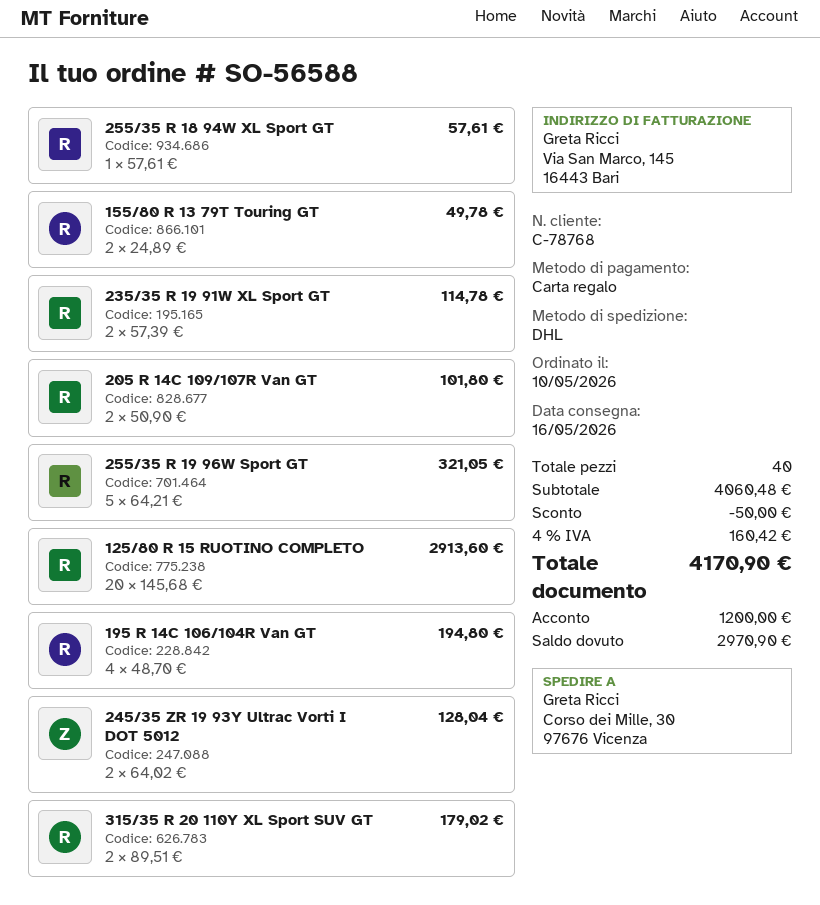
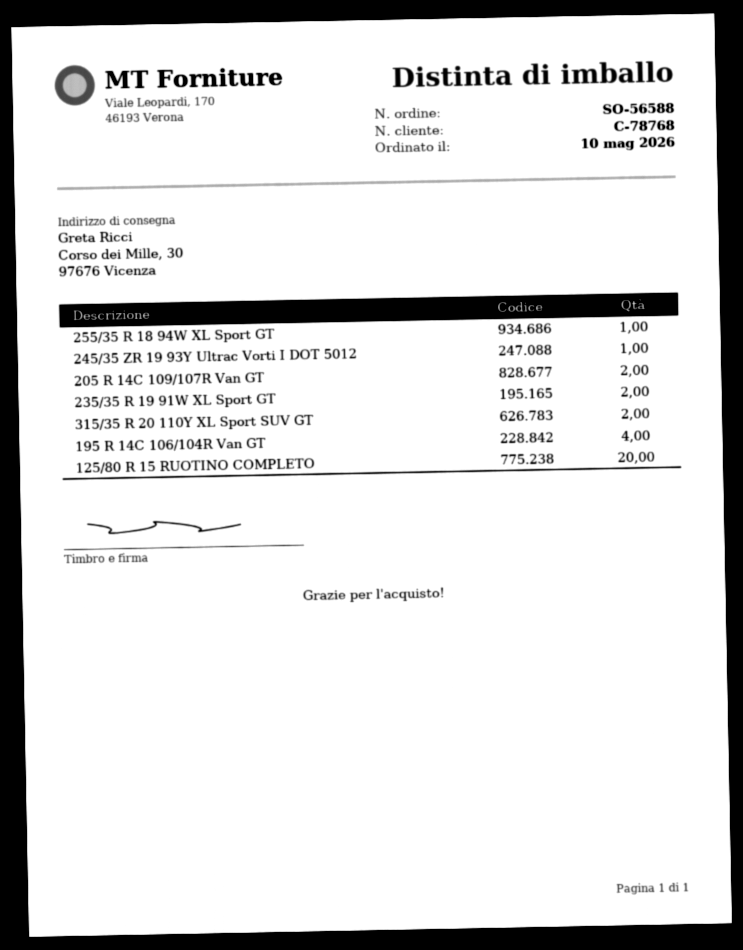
155/80 R 13 79T Touring GT: 2 -> none
255/35 R 19 96W Sport GT: 5 -> none
245/35 ZR 19 93Y Ultrac Vorti I DOT 5012: 2 -> 1

